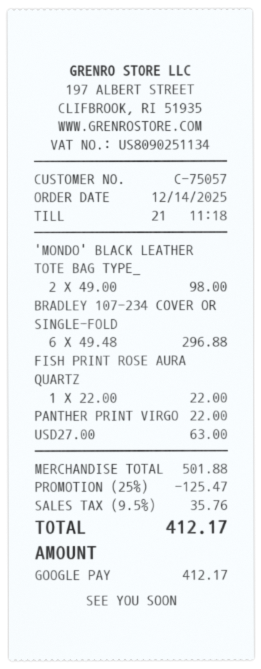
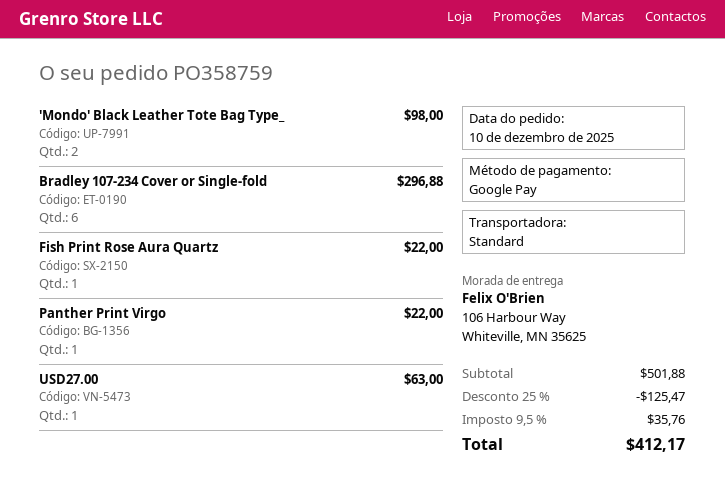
order date: 2025-12-14 -> 2025-12-10

